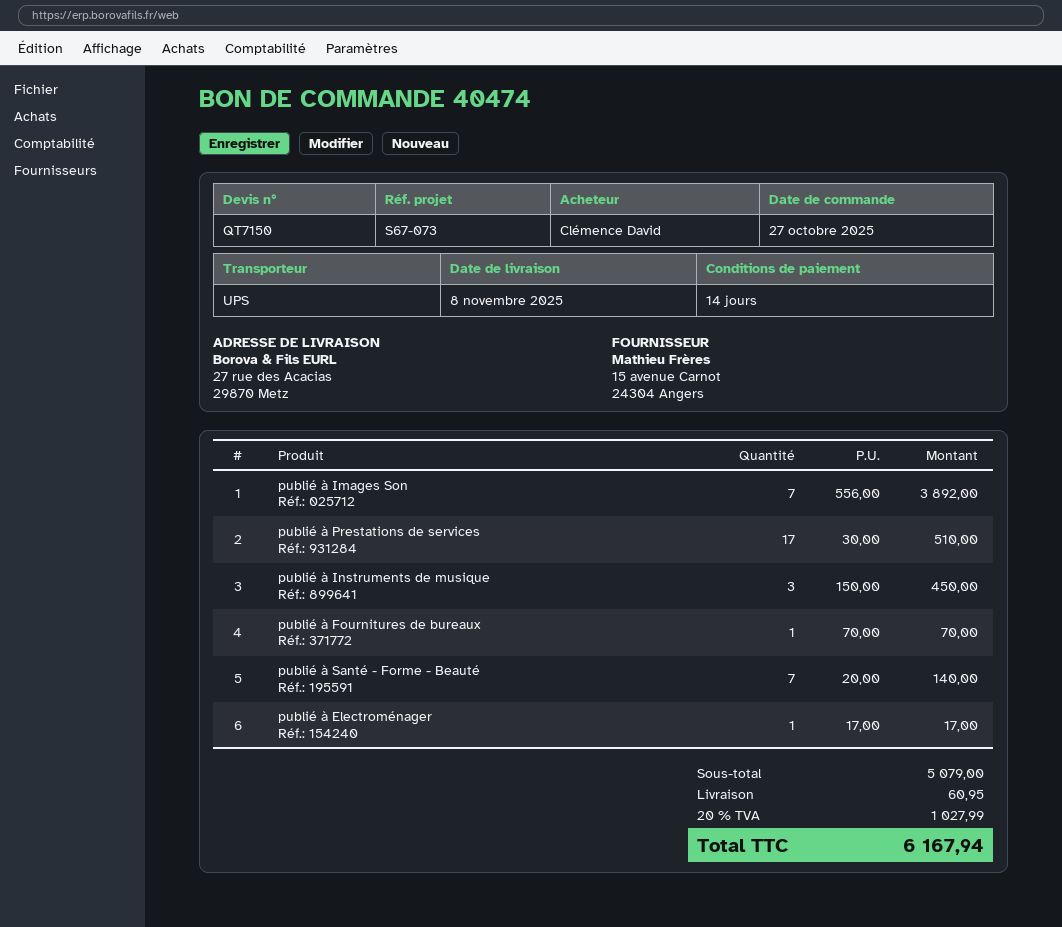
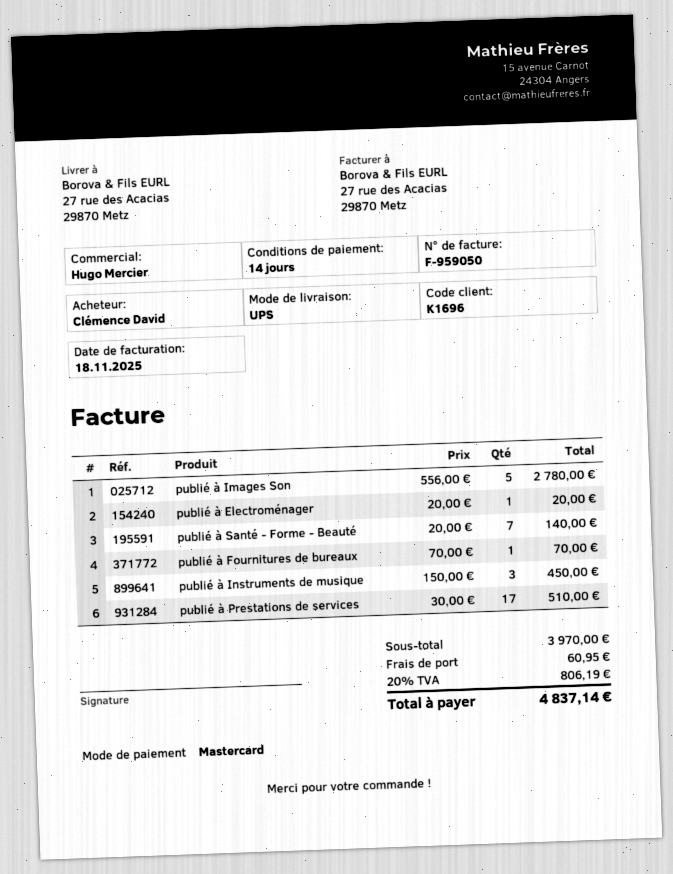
publié à Images Son: 7 x 556.00 = 3892.00 -> 5 x 556.00 = 2780.00
publié à Electroménager: 1 x 17.00 = 17.00 -> 1 x 20.00 = 20.00
subtotal: 5079.00 -> 3970.00
tax: 20% = 1027.99 -> 20% = 806.19
total: 6167.94 -> 4837.14

